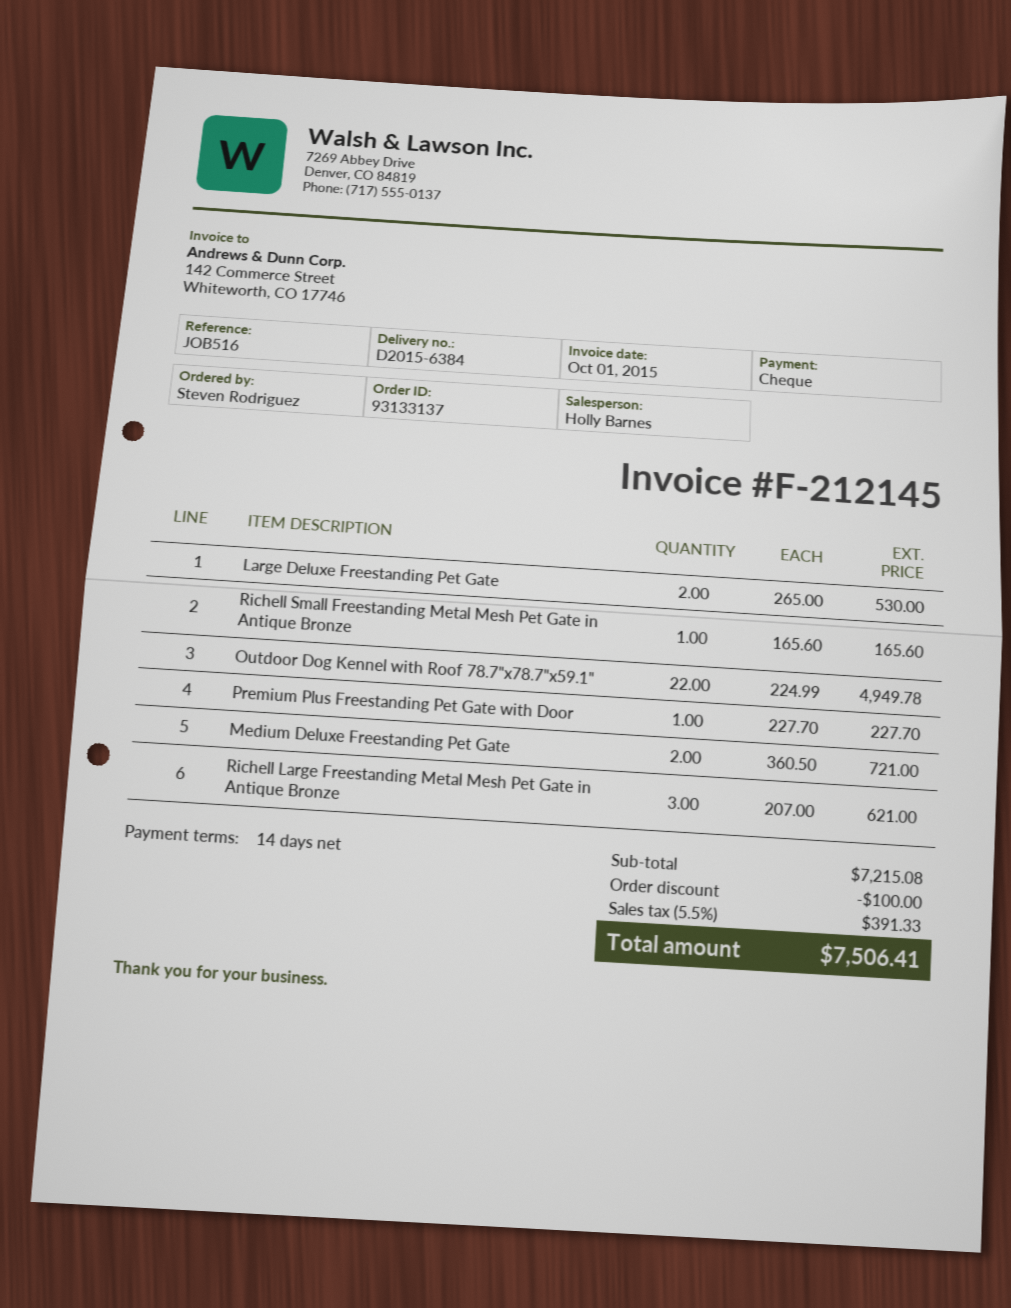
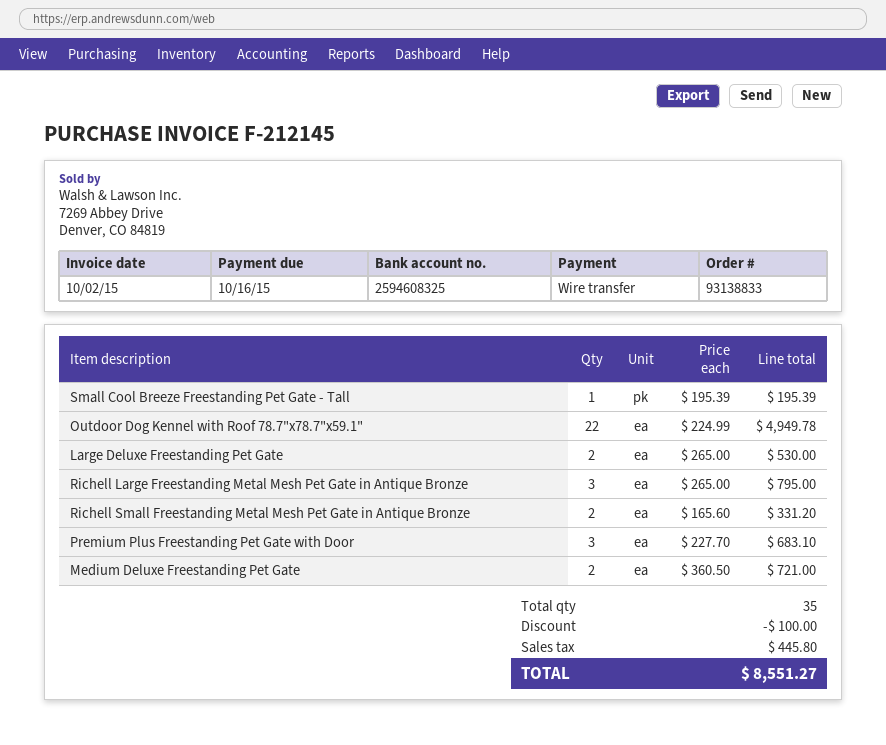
order number: 93133137 -> 93138833
invoice date: 2015-10-01 -> 2015-10-02
payment method: cheque -> bank transfer
Richell Small Freestanding Metal Mesh Pet Gate in Antique Bronze: 1 x 165.60 = 165.60 -> 2 x 165.60 = 331.20
Premium Plus Freestanding Pet Gate with Door: 1 x 227.70 = 227.70 -> 3 x 227.70 = 683.10
Richell Large Freestanding Metal Mesh Pet Gate in Antique Bronze: 3 x 207.00 = 621.00 -> 3 x 265.00 = 795.00
Small Cool Breeze Freestanding Pet Gate - Tall: none -> 1 x 195.39 = 195.39
tax: 391.33 -> 445.80
total: 7506.41 -> 8551.27

